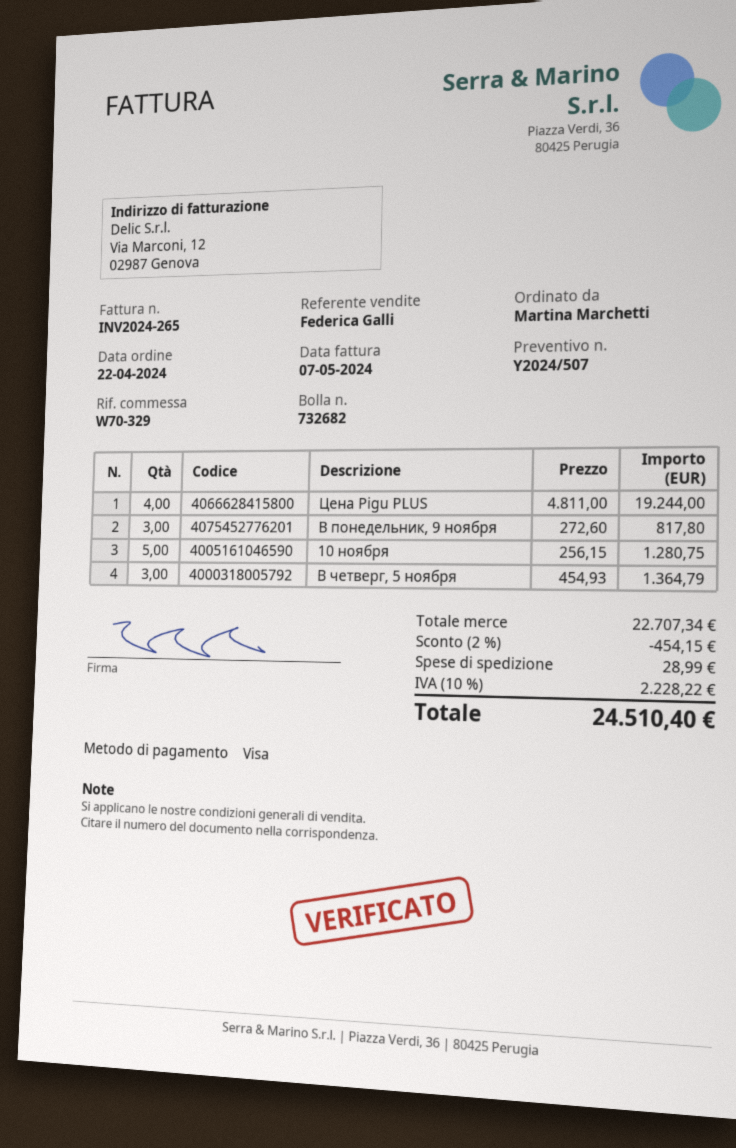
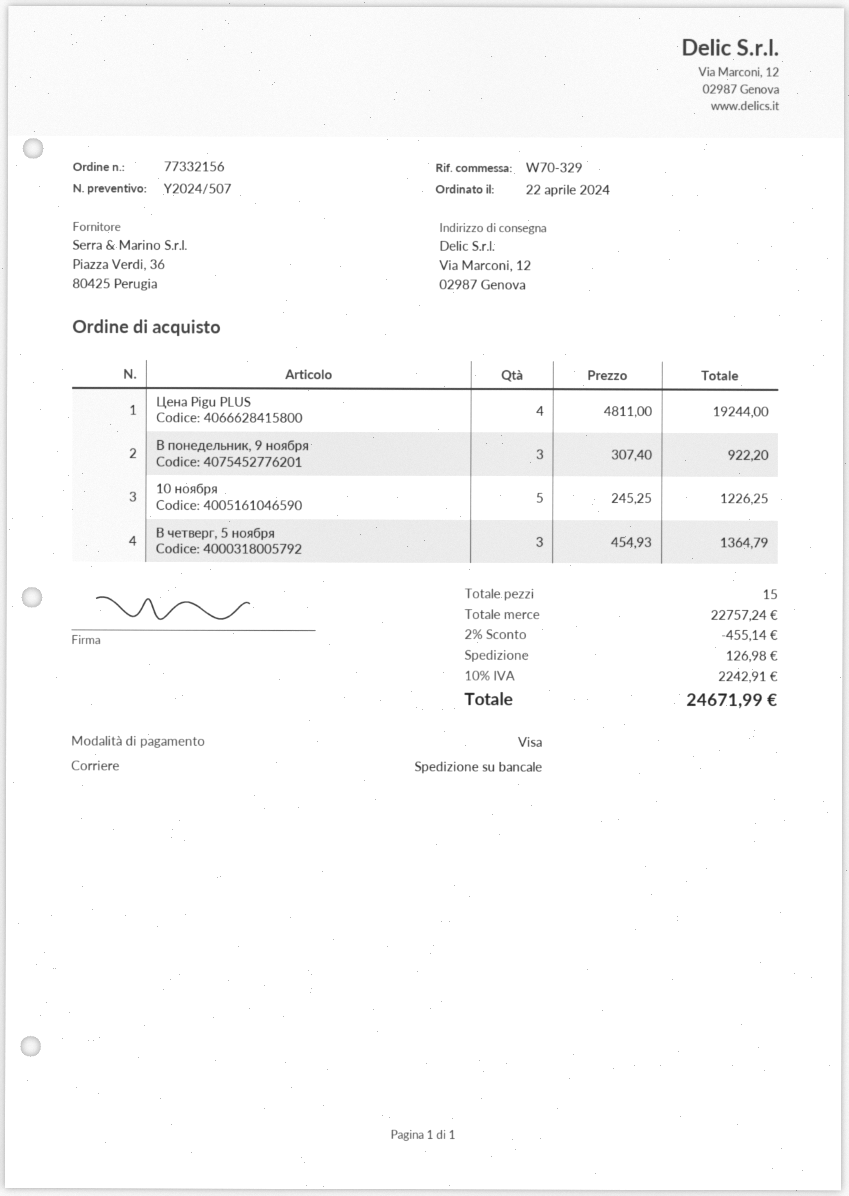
В понедельник, 9 ноября: 3 x 272.60 = 817.80 -> 3 x 307.40 = 922.20
10 ноября: 5 x 256.15 = 1280.75 -> 5 x 245.25 = 1226.25
subtotal: 22707.34 -> 22757.24
discount: 2% = 454.15 -> 2% = 455.14
shipping: 28.99 -> 126.98
tax: 10% = 2228.22 -> 10% = 2242.91
total: 24510.40 -> 24671.99

